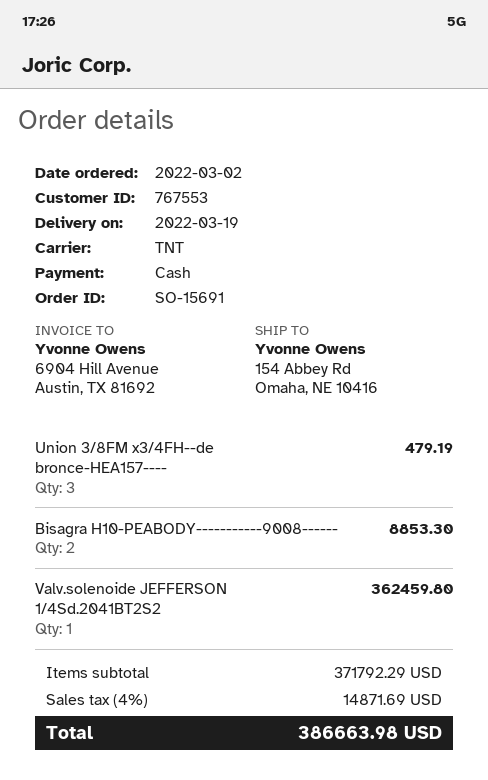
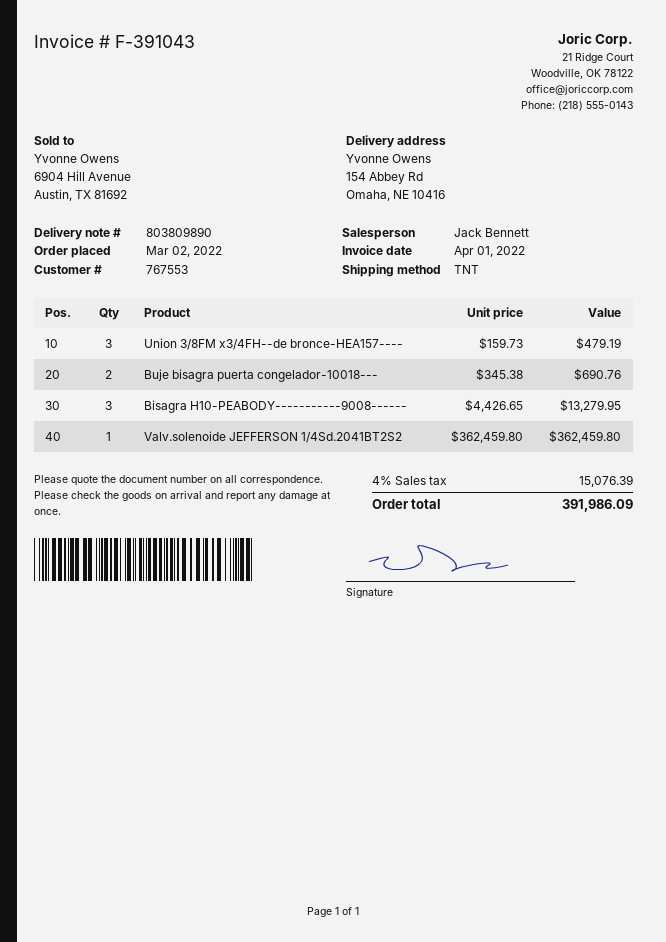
Bisagra H10-PEABODY-----------9008------: 2 for 8853.30 -> 3 for 13279.95
Buje bisagra puerta congelador-10018---: none -> 2 for 690.76
tax: 4% = 14871.69 -> 4% = 15076.39
total: 386663.98 -> 391986.09

